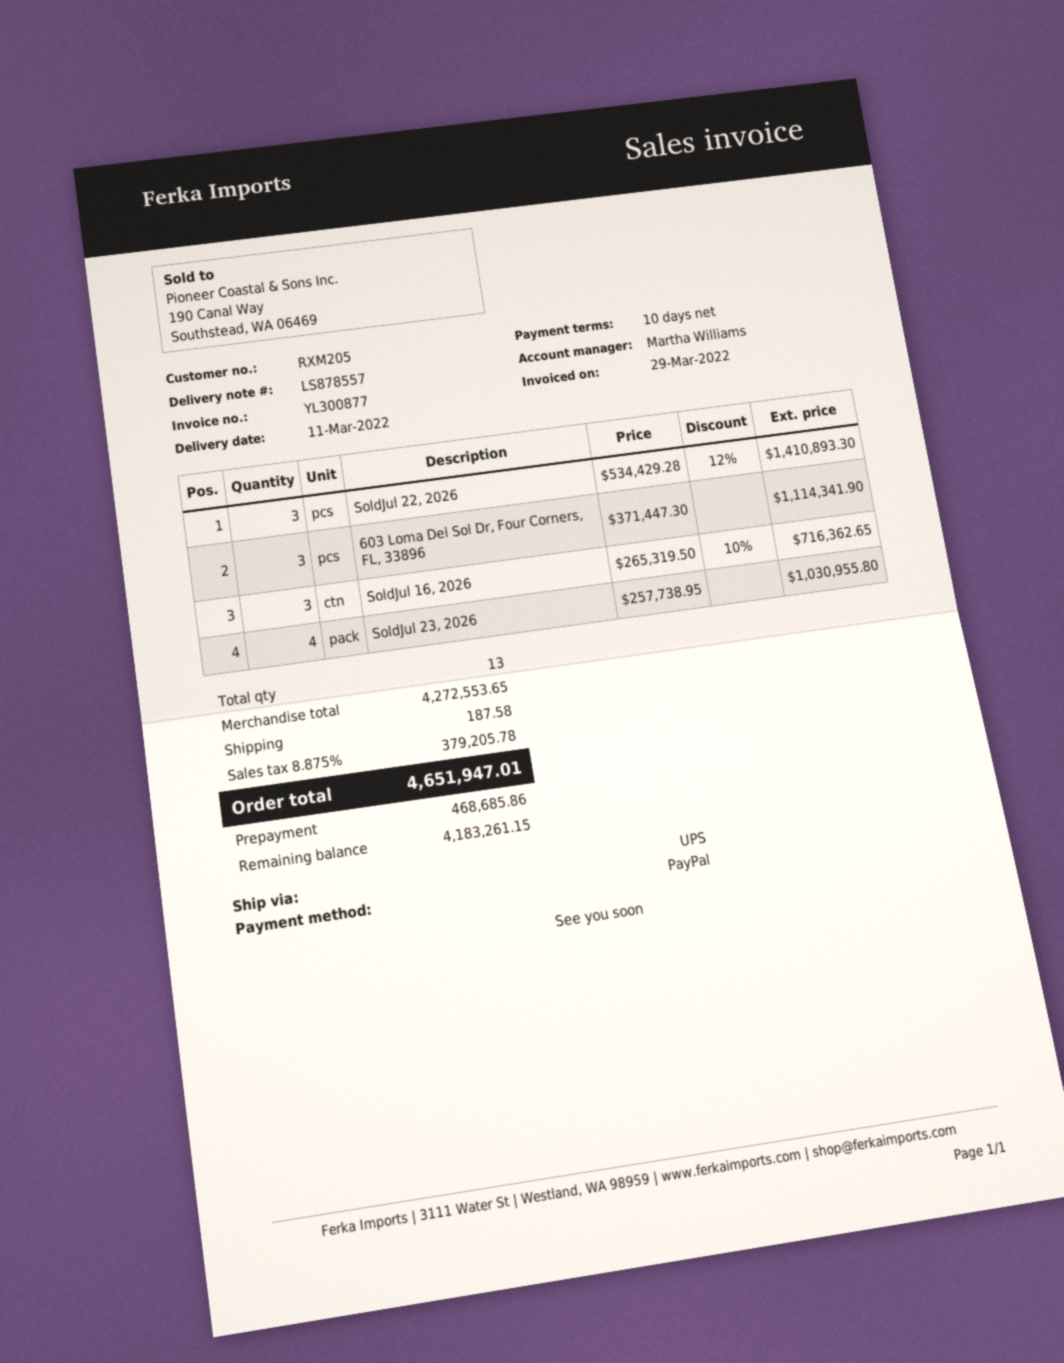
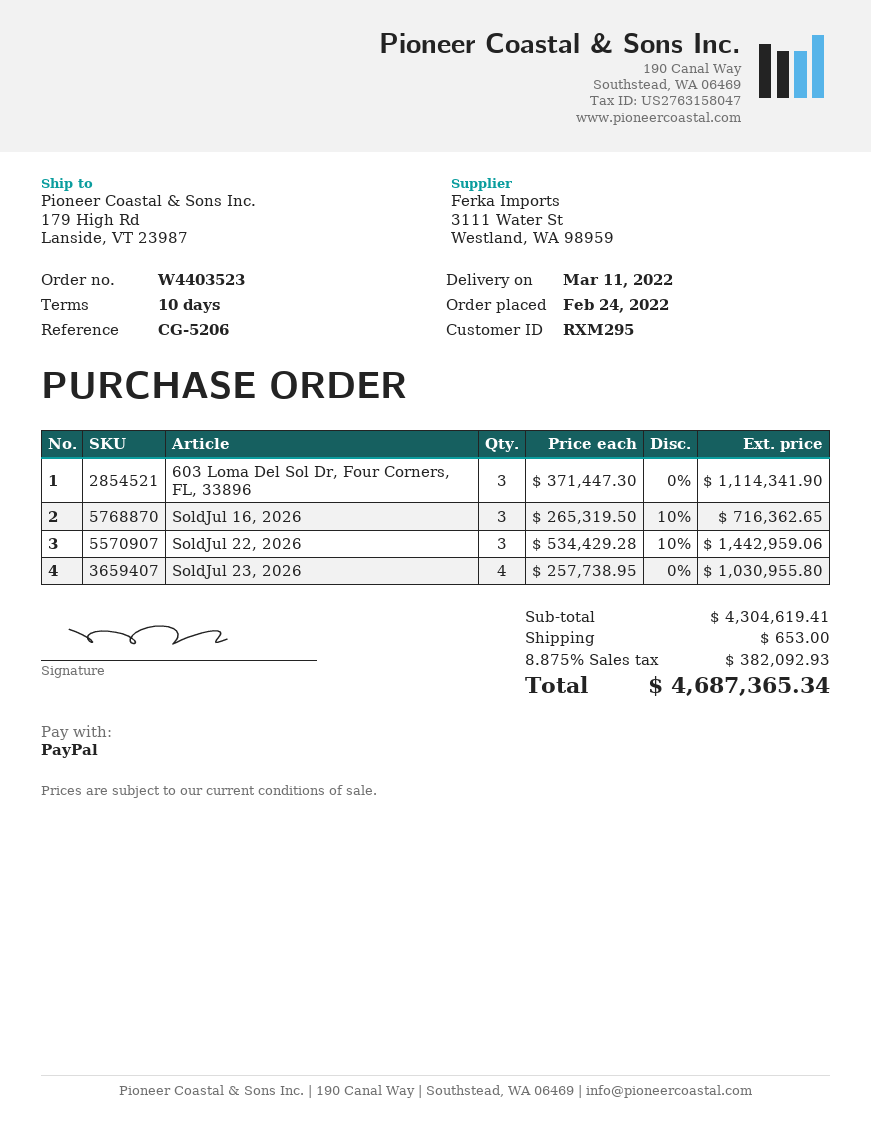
customer number: RXM205 -> RXM295
SoldJul 22, 2026: 3 x 534429.28 - 12% = 1410893.30 -> 3 x 534429.28 - 10% = 1442959.06
subtotal: 4272553.65 -> 4304619.41
shipping: 187.58 -> 653.00
tax: 8.875% = 379205.78 -> 8.875% = 382092.93
total: 4651947.01 -> 4687365.34

